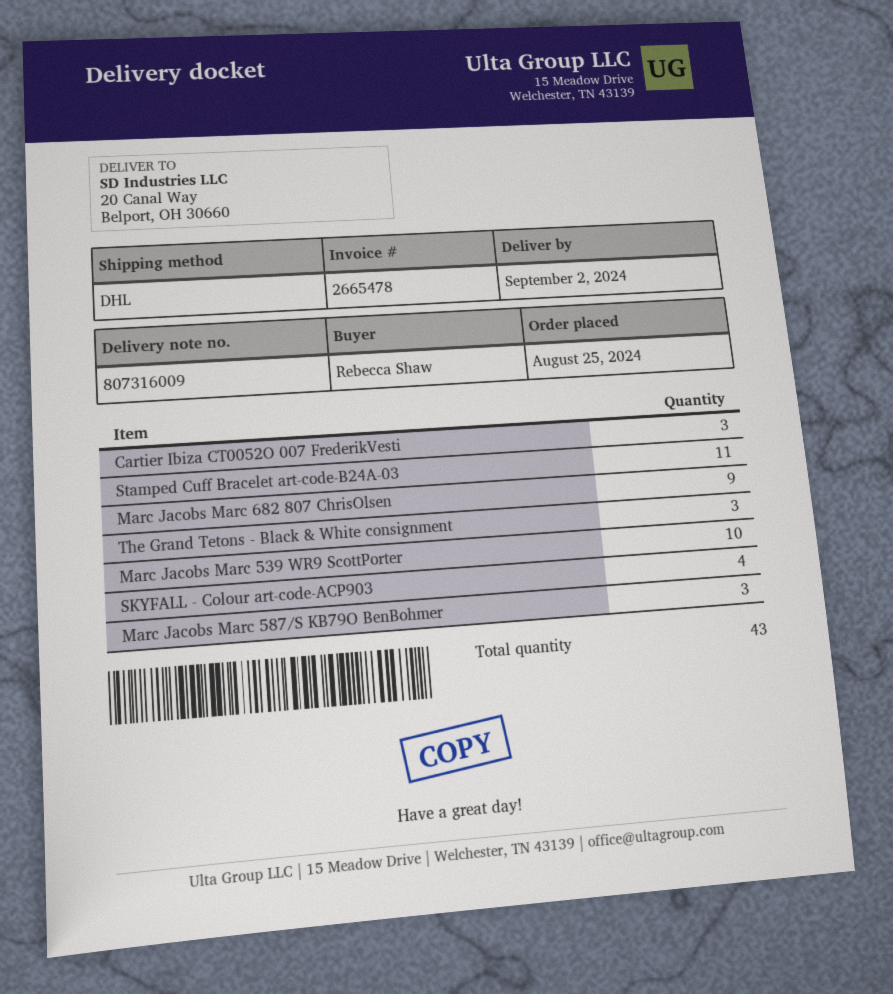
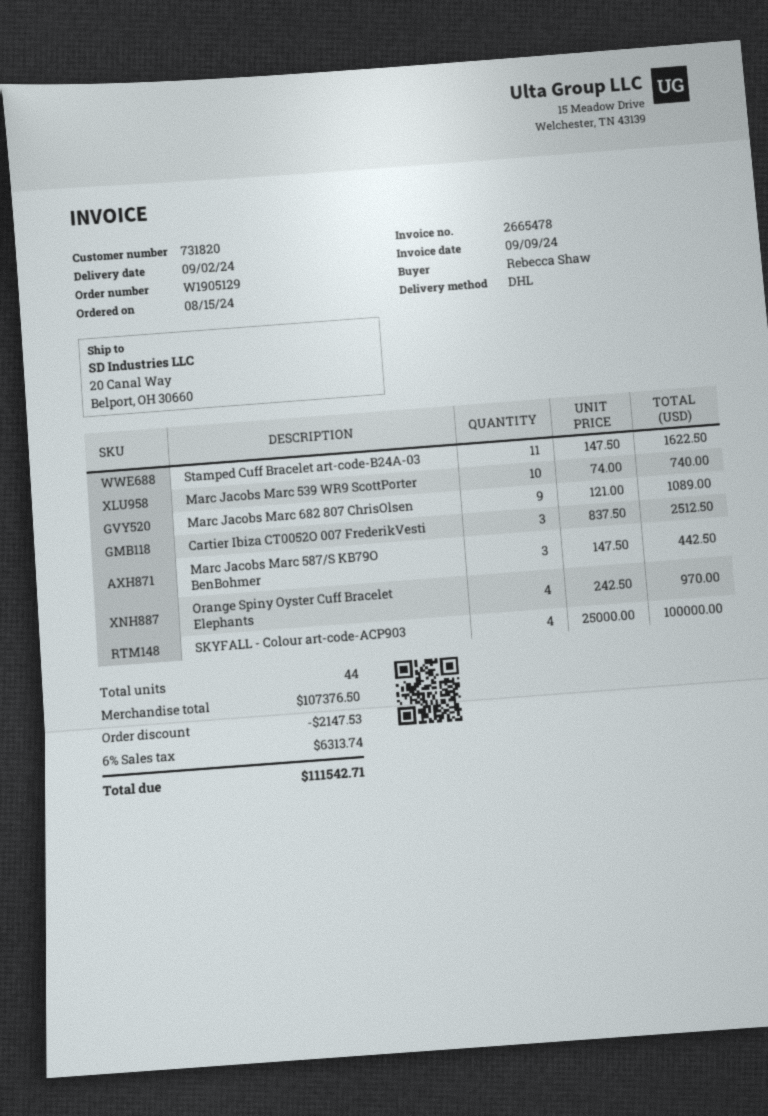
order date: 2024-08-25 -> 2024-08-15
The Grand Tetons - Black & White consignment: 3 -> none
Orange Spiny Oyster Cuff Bracelet Elephants: none -> 4
total quantity: 43 -> 44

